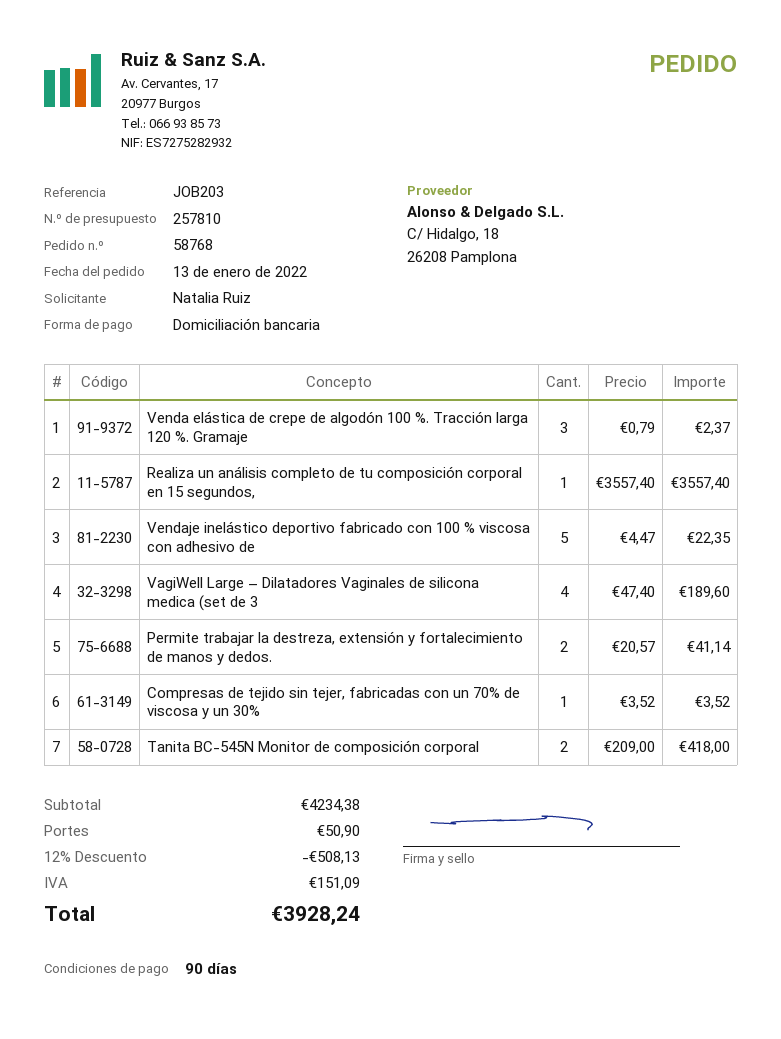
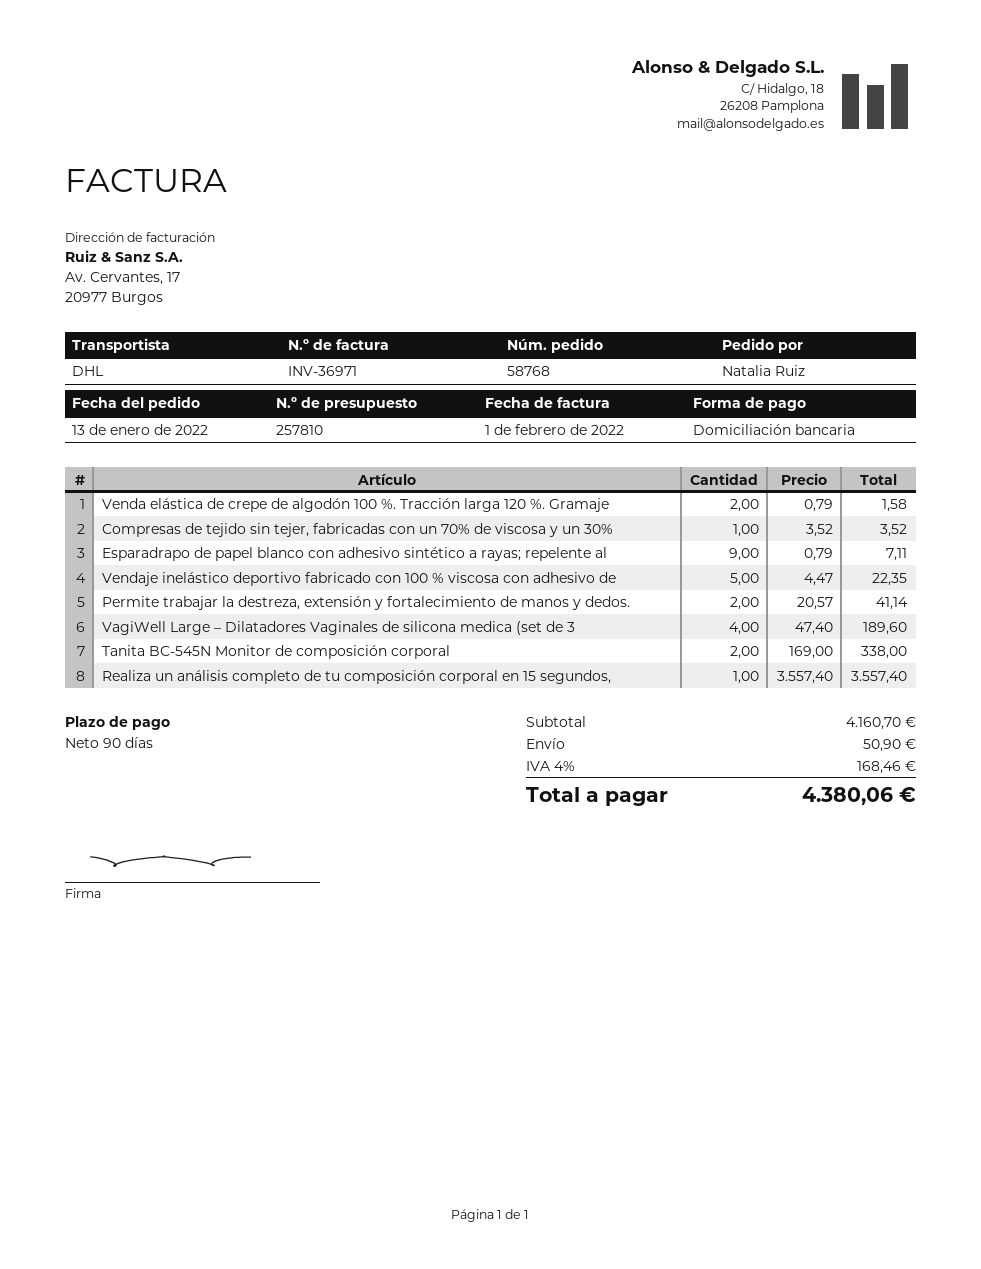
Venda elástica de crepe de algodón 100 %. Tracción larga 120 %. Gramaje: 3 x 0.79 = 2.37 -> 2 x 0.79 = 1.58
Tanita BC-545N Monitor de composición corporal: 2 x 209.00 = 418.00 -> 2 x 169.00 = 338.00
Esparadrapo de papel blanco con adhesivo sintético a rayas; repelente al: none -> 9 x 0.79 = 7.11
subtotal: 4234.38 -> 4160.70
discount: 12% = 508.13 -> none
tax: 151.09 -> 168.46
total: 3928.24 -> 4380.06

